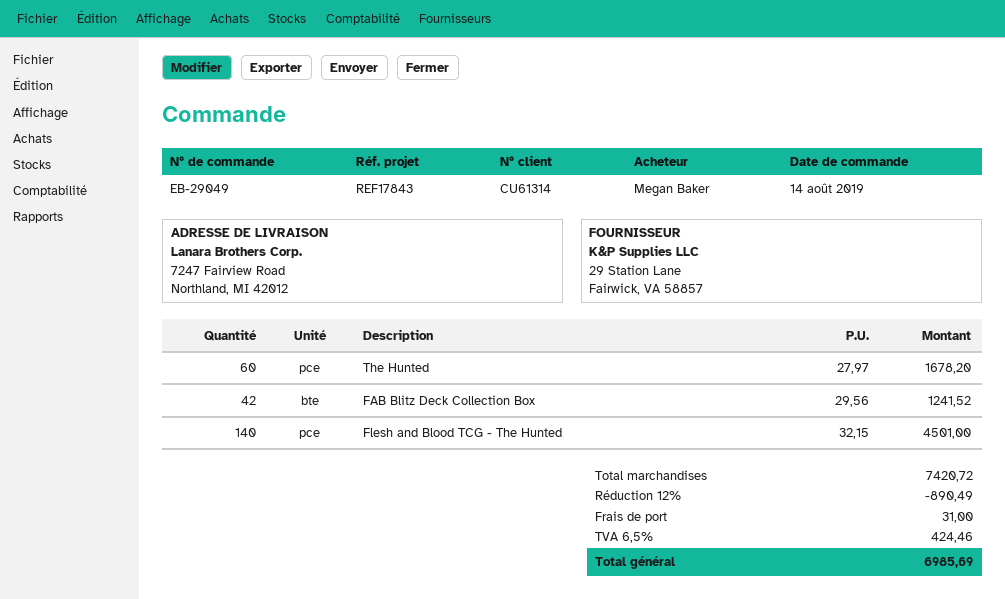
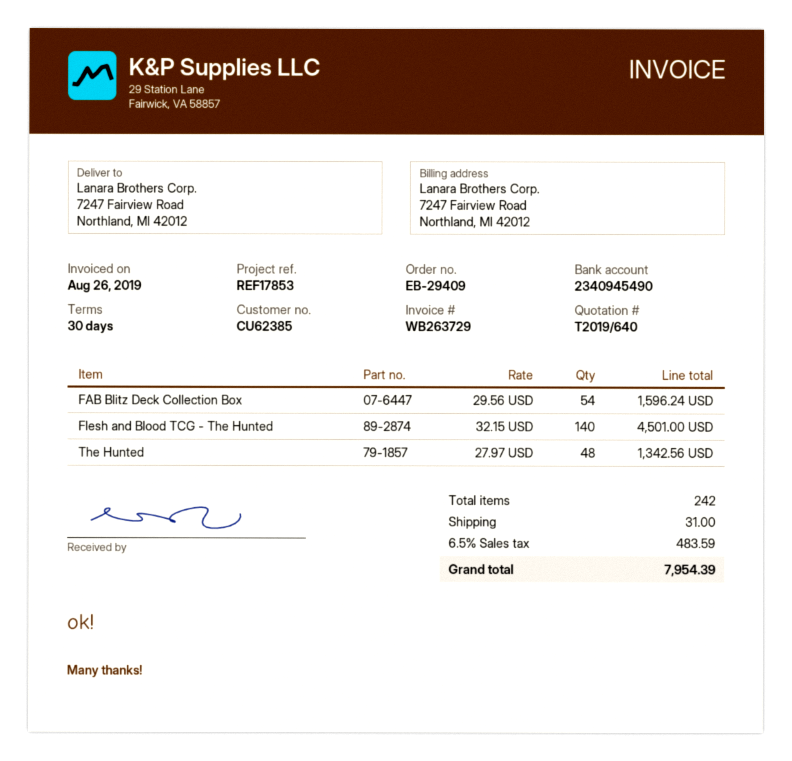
order number: EB-29049 -> EB-29409
customer number: CU61314 -> CU62385
reference: REF17843 -> REF17853
The Hunted: 60 x 27.97 = 1678.20 -> 48 x 27.97 = 1342.56
FAB Blitz Deck Collection Box: 42 x 29.56 = 1241.52 -> 54 x 29.56 = 1596.24
discount: 12% = 890.49 -> none
tax: 6.5% = 424.46 -> 6.5% = 483.59
total: 6985.69 -> 7954.39

